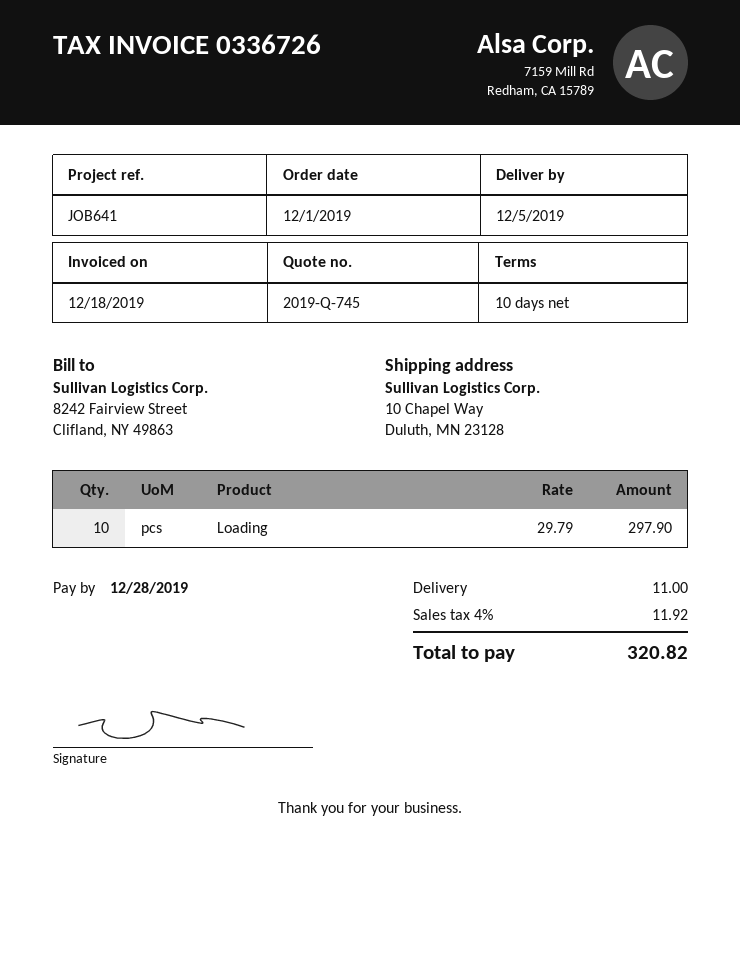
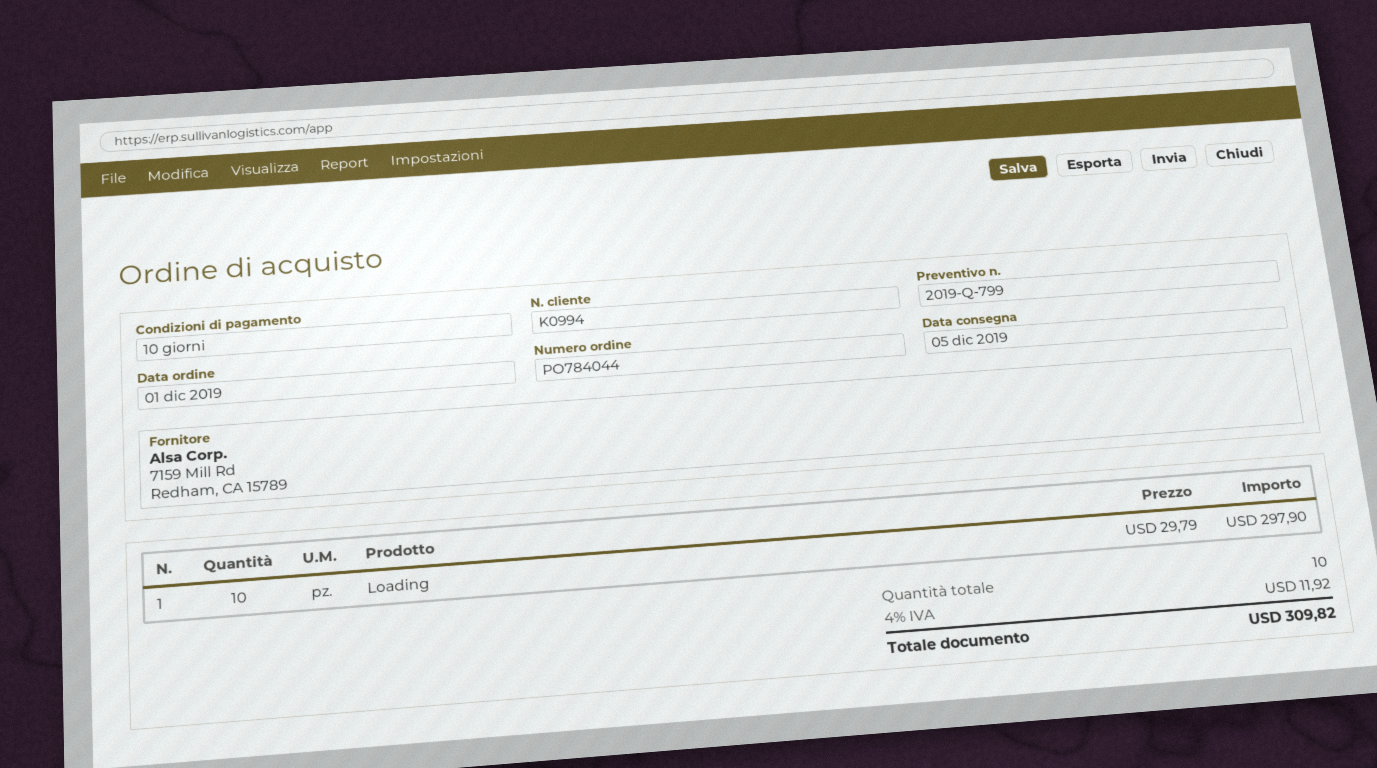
quote number: 2019-Q-745 -> 2019-Q-799
shipping: 11.00 -> none
total: 320.82 -> 309.82

